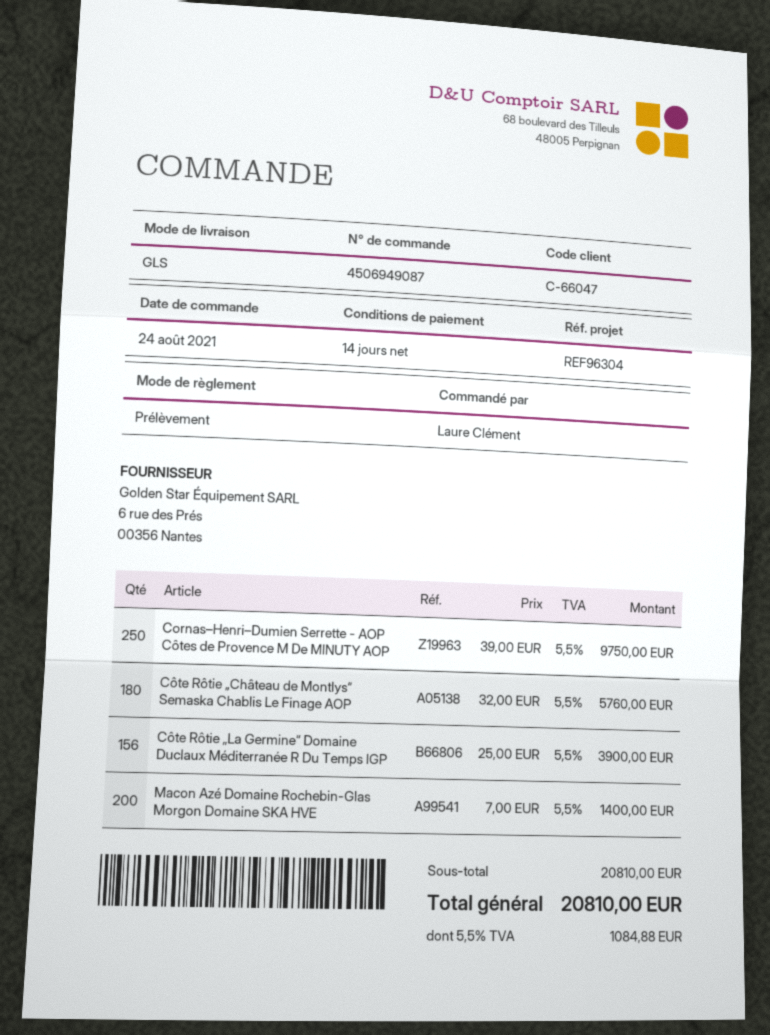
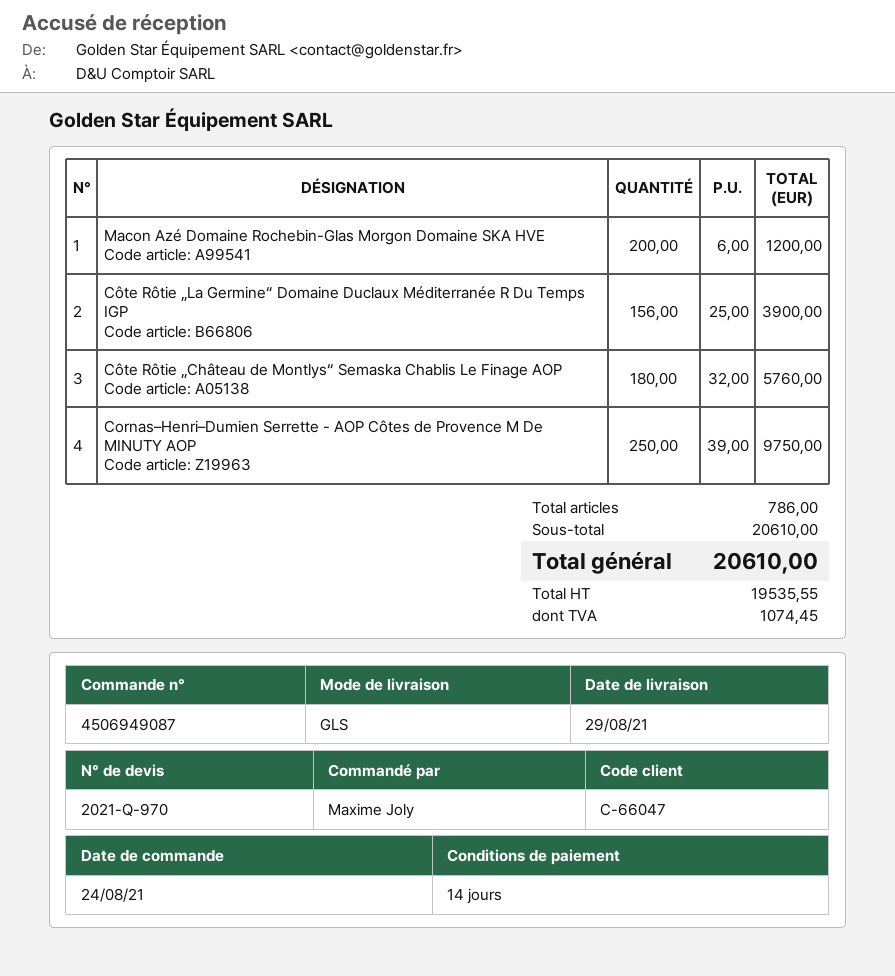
ordered by: Laure Clément -> Maxime Joly
Macon Azé Domaine Rochebin-Glas Morgon Domaine SKA HVE: 200 x 7.00 = 1400.00 -> 200 x 6.00 = 1200.00
subtotal: 20810.00 -> 20610.00
tax: 1084.88 -> 1074.45
total: 20810.00 -> 20610.00

